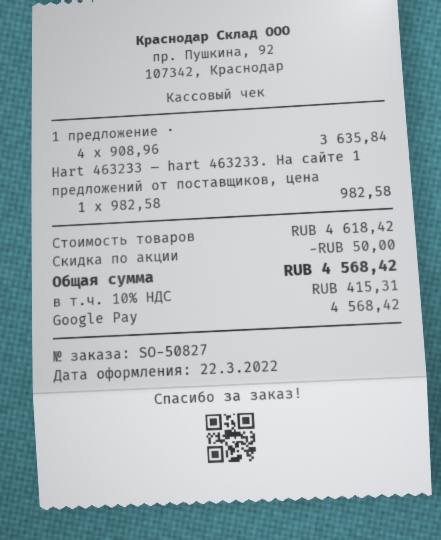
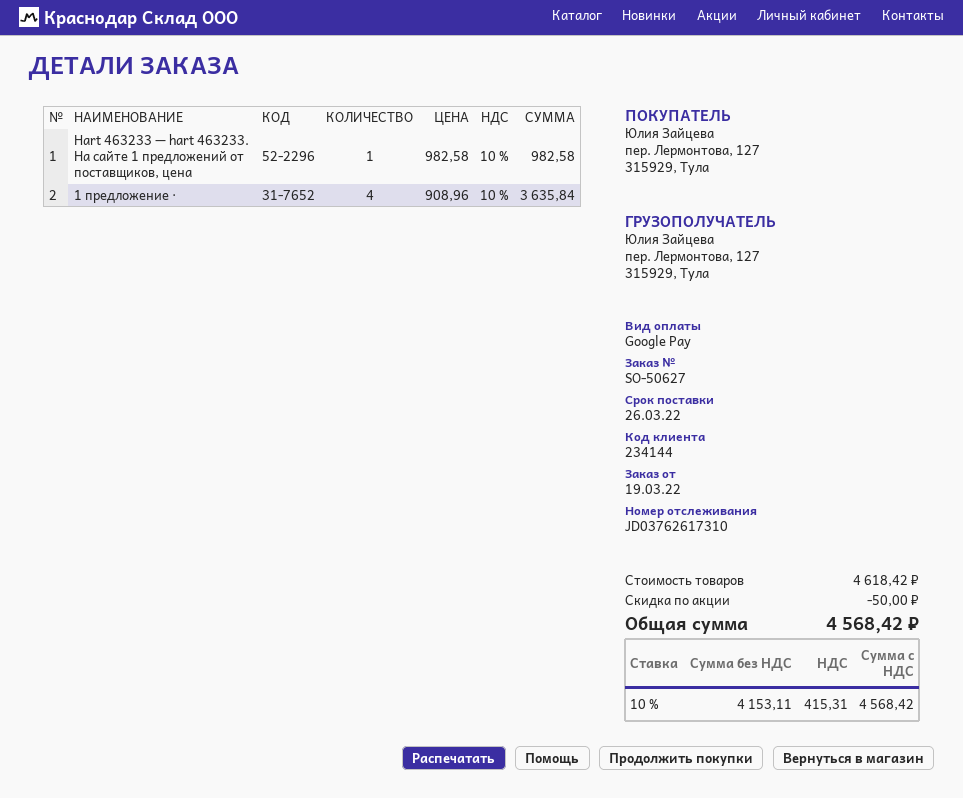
order number: SO-50827 -> SO-50627
order date: 2022-03-22 -> 2022-03-19

